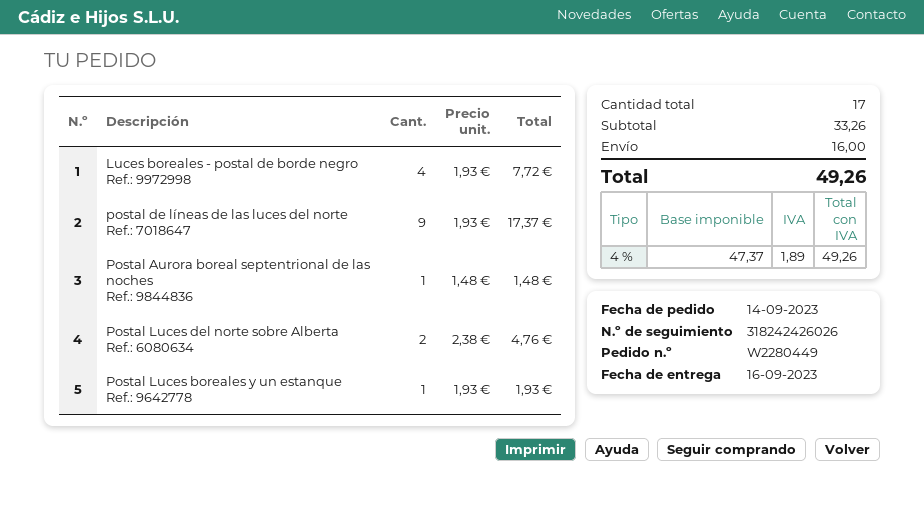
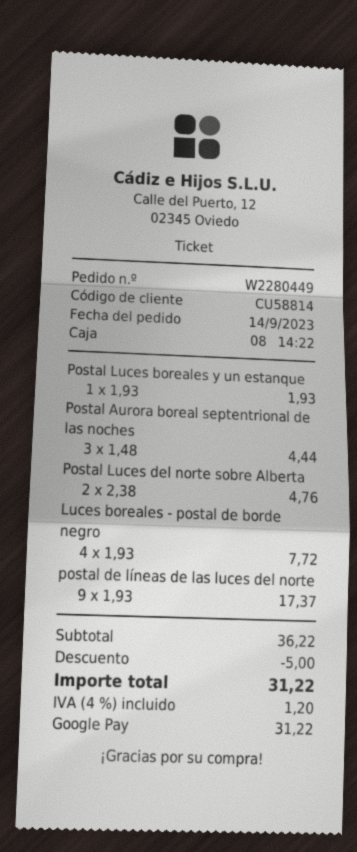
Postal Aurora boreal septentrional de las noches: 1 x 1.48 = 1.48 -> 3 x 1.48 = 4.44
subtotal: 33.26 -> 36.22
discount: none -> 5.00
shipping: 16.00 -> none
tax: 4% = 1.89 -> 4% = 1.20
total: 49.26 -> 31.22

